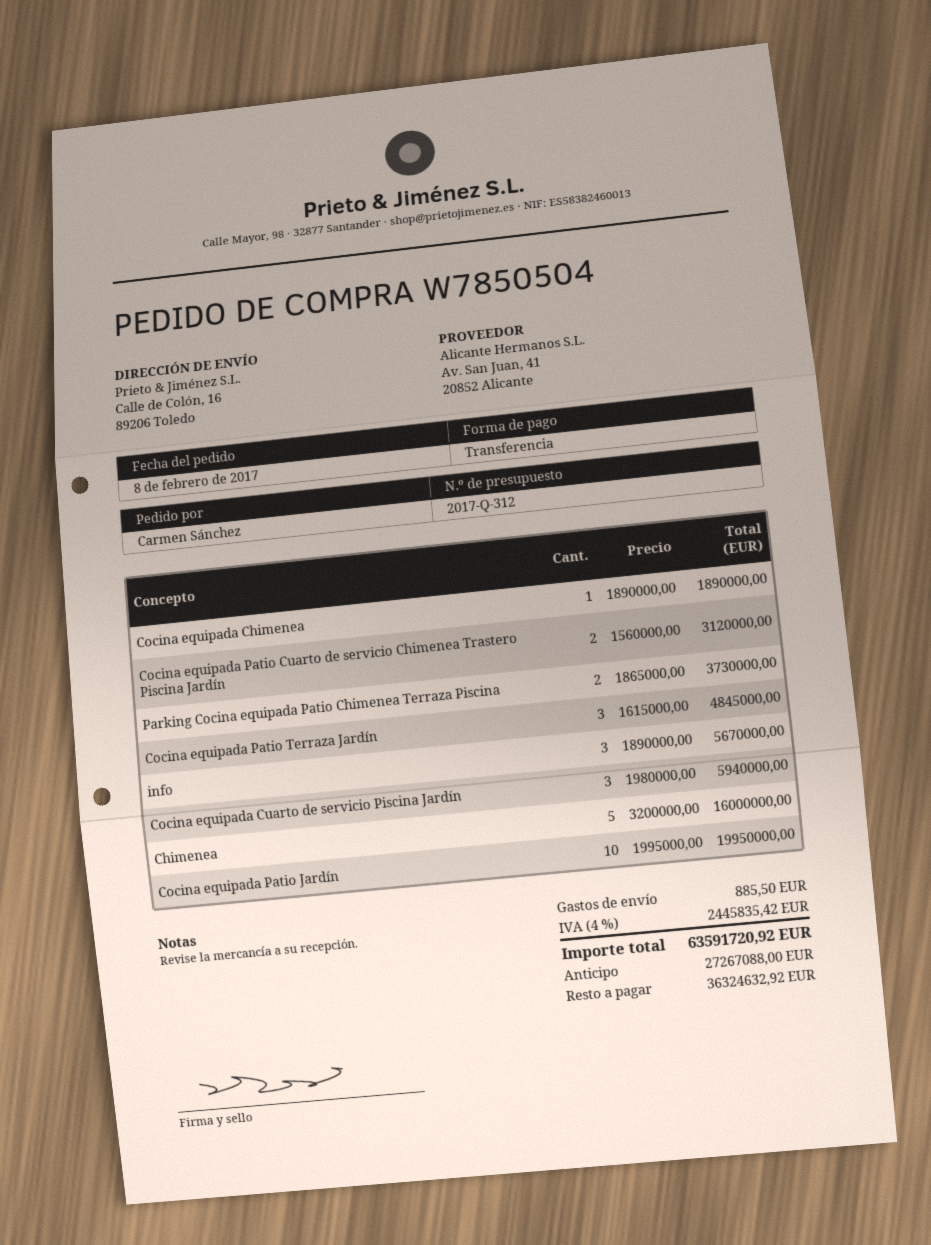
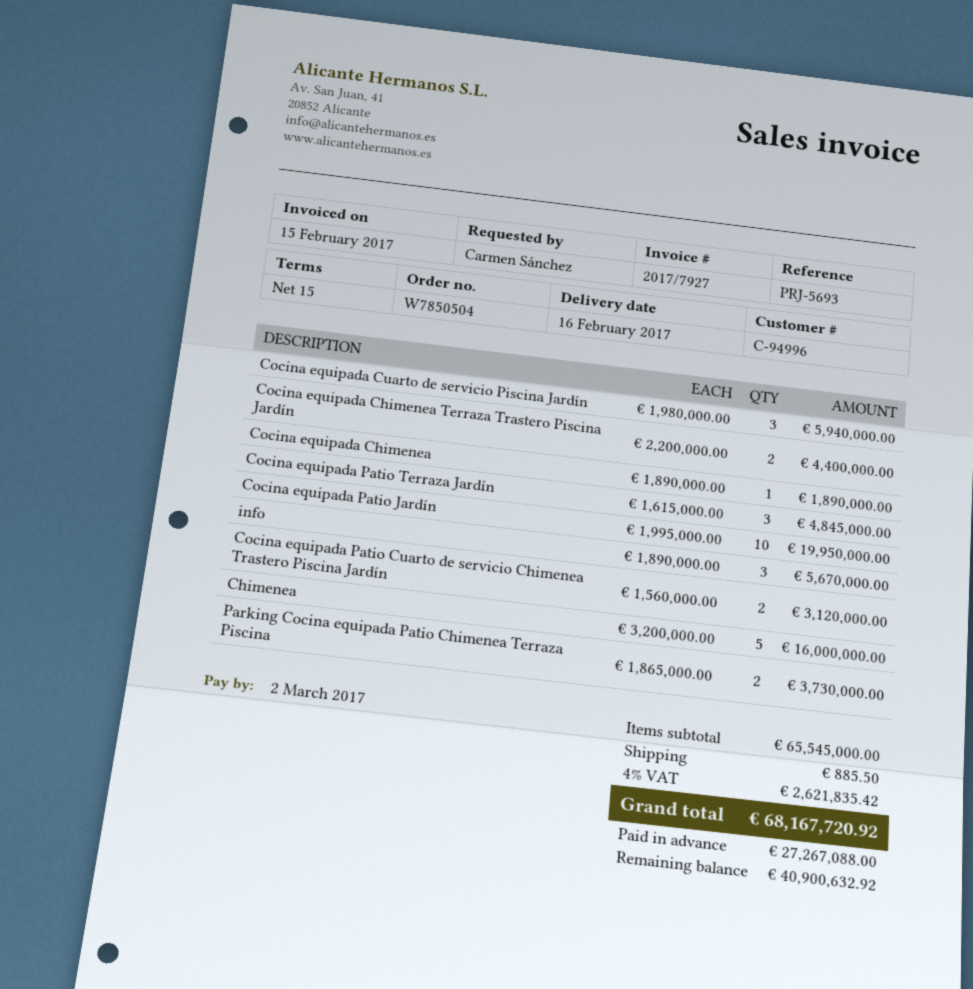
Cocina equipada Chimenea Terraza Trastero Piscina Jardín: none -> 2 x 2200000.00 = 4400000.00
tax: 4% = 2445835.42 -> 4% = 2621835.42
total: 63591720.92 -> 68167720.92
balance: 36324632.92 -> 40900632.92

